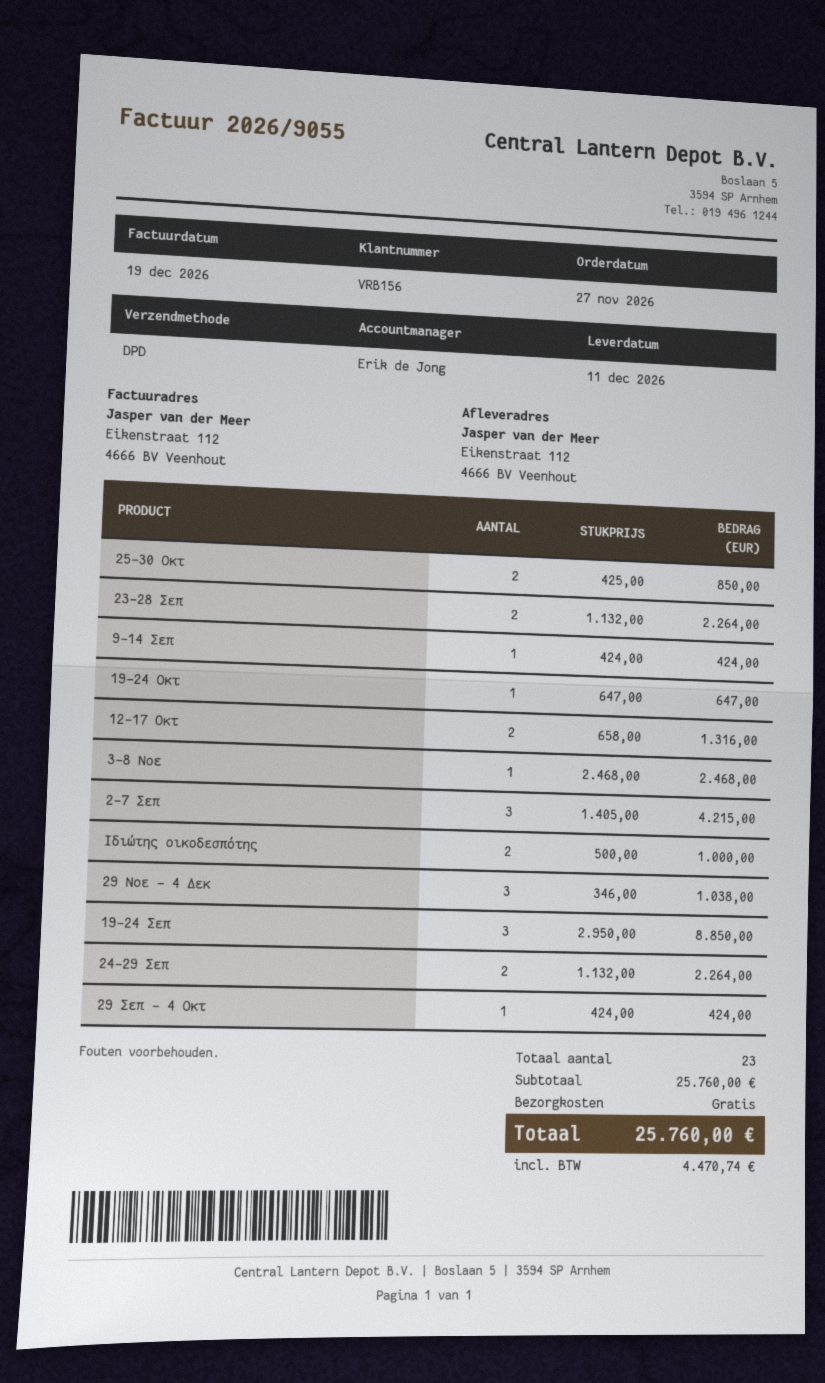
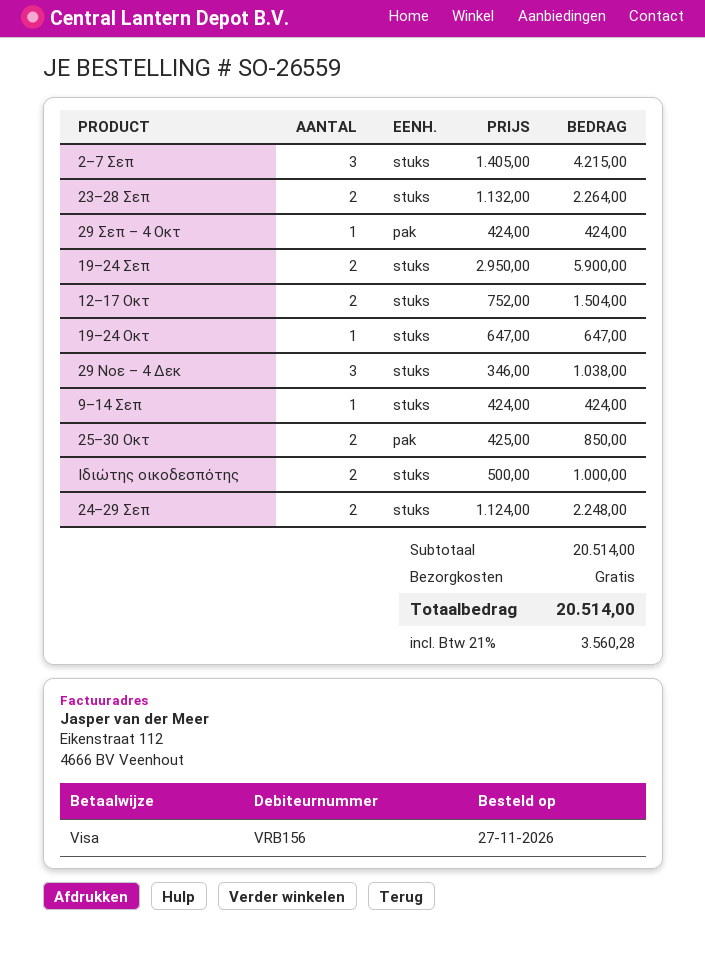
12–17 Οκτ: 2 x 658.00 = 1316.00 -> 2 x 752.00 = 1504.00
3–8 Νοε: 1 x 2468.00 = 2468.00 -> none
19–24 Σεπ: 3 x 2950.00 = 8850.00 -> 2 x 2950.00 = 5900.00
24–29 Σεπ: 2 x 1132.00 = 2264.00 -> 2 x 1124.00 = 2248.00
subtotal: 25760.00 -> 20514.00
tax: 4470.74 -> 3560.28
total: 25760.00 -> 20514.00

